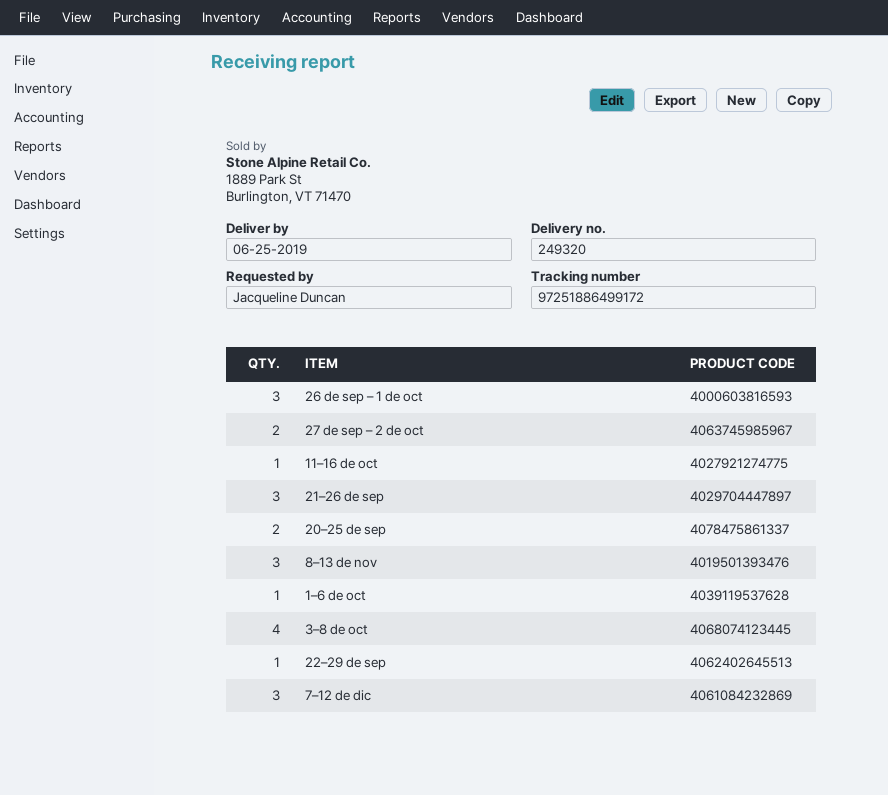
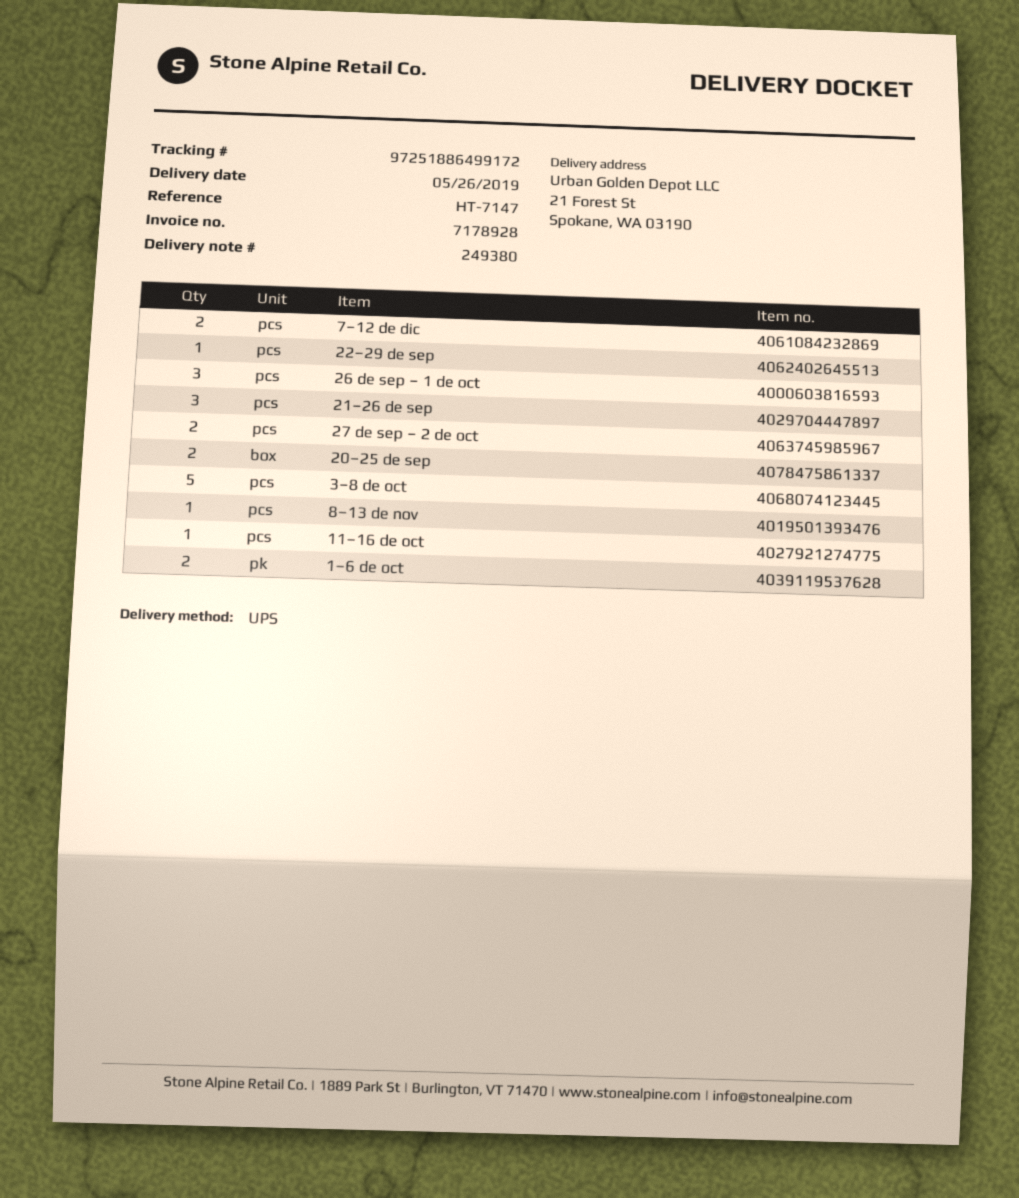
delivery note number: 249320 -> 249380
delivery date: 2019-06-25 -> 2019-05-26
8–13 de nov: 3 -> 1
1–6 de oct: 1 -> 2
3–8 de oct: 4 -> 5
7–12 de dic: 3 -> 2

